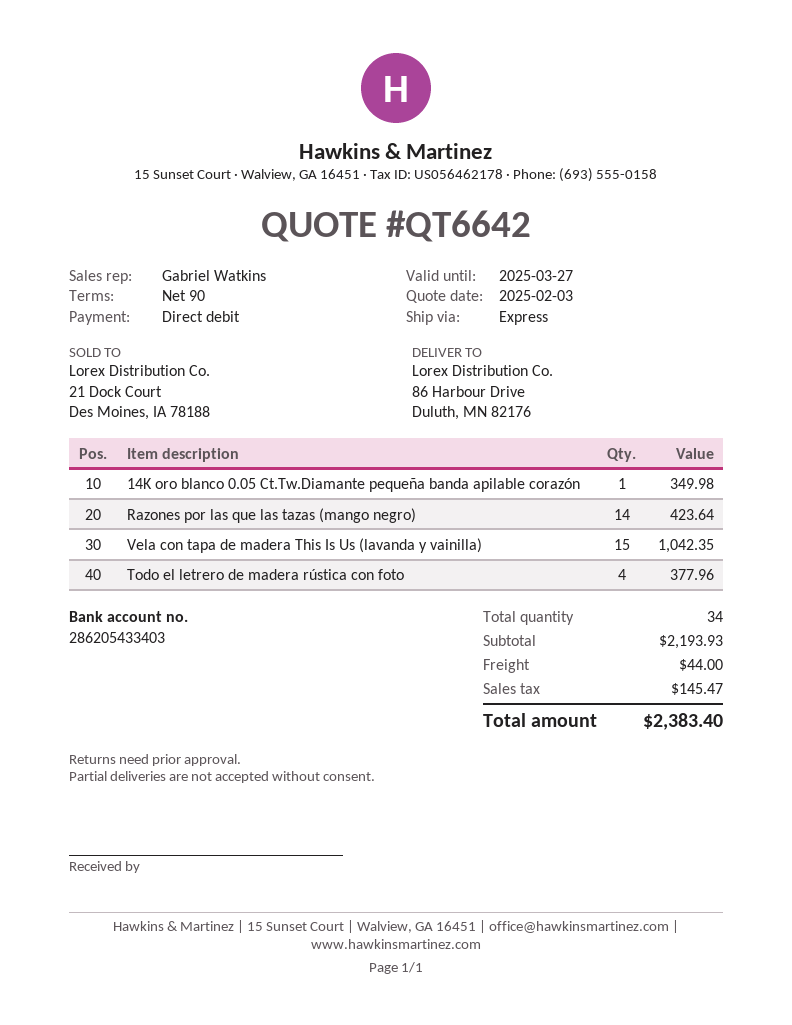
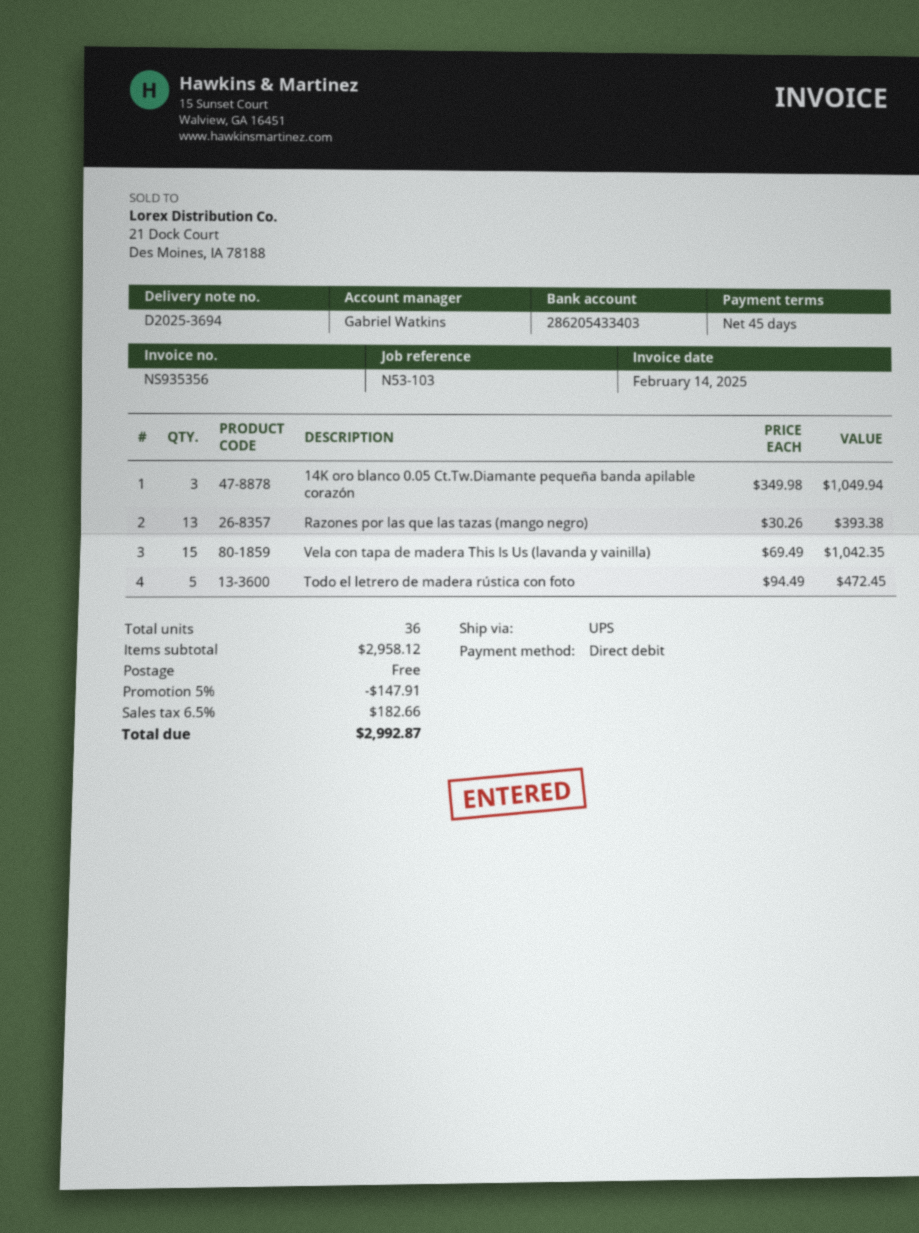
payment terms: 90 days -> 45 days
shipping method: express -> UPS
14K oro blanco 0.05 Ct.Tw.Diamante pequeña banda apilable corazón: 1 for 349.98 -> 3 for 1049.94
Razones por las que las tazas (mango negro): 14 for 423.64 -> 13 for 393.38
Todo el letrero de madera rústica con foto: 4 for 377.96 -> 5 for 472.45
total quantity: 34 -> 36
subtotal: 2193.93 -> 2958.12
discount: none -> 5% = 147.91
shipping: 44.00 -> 0.00
tax: 145.47 -> 182.66
total: 2383.40 -> 2992.87

